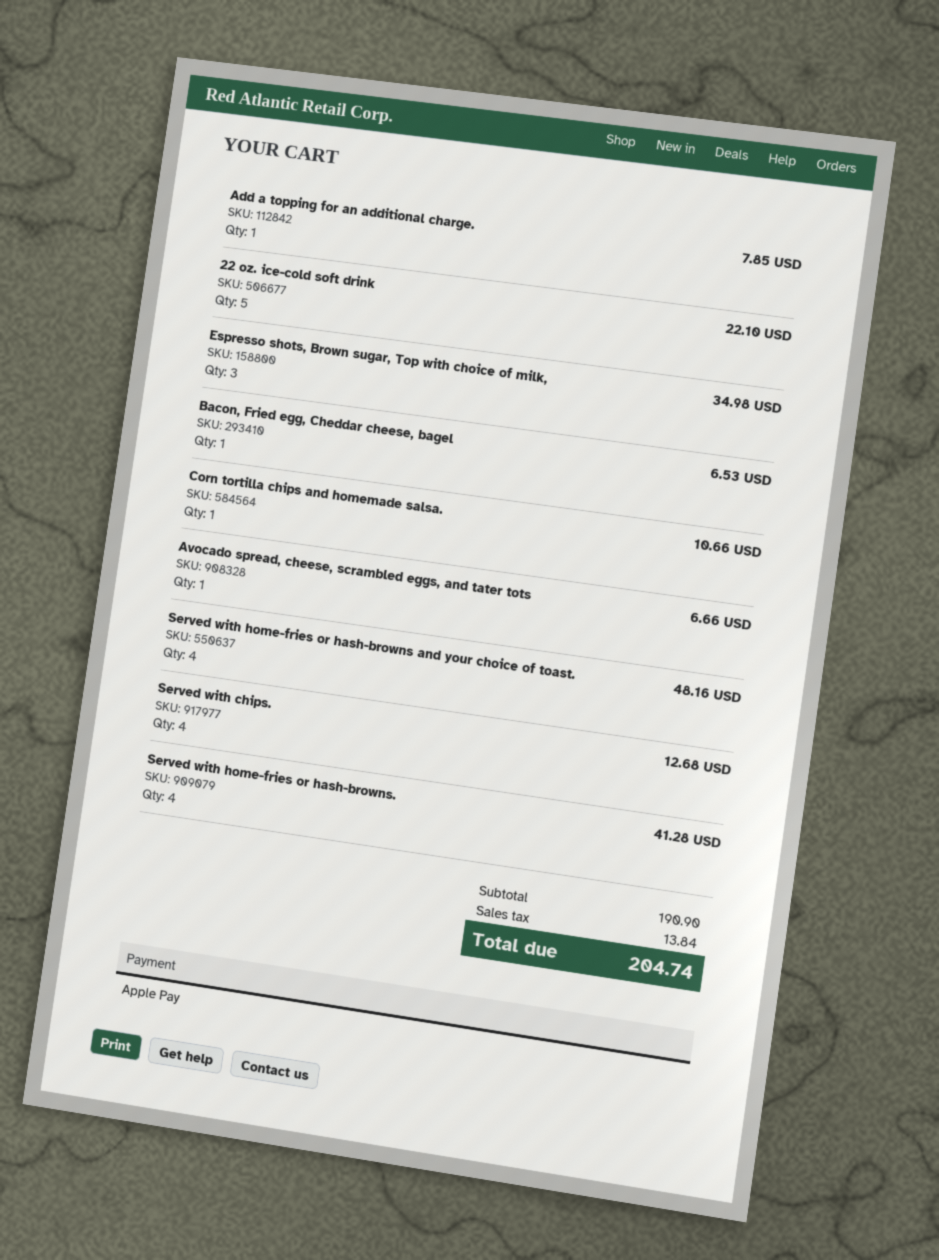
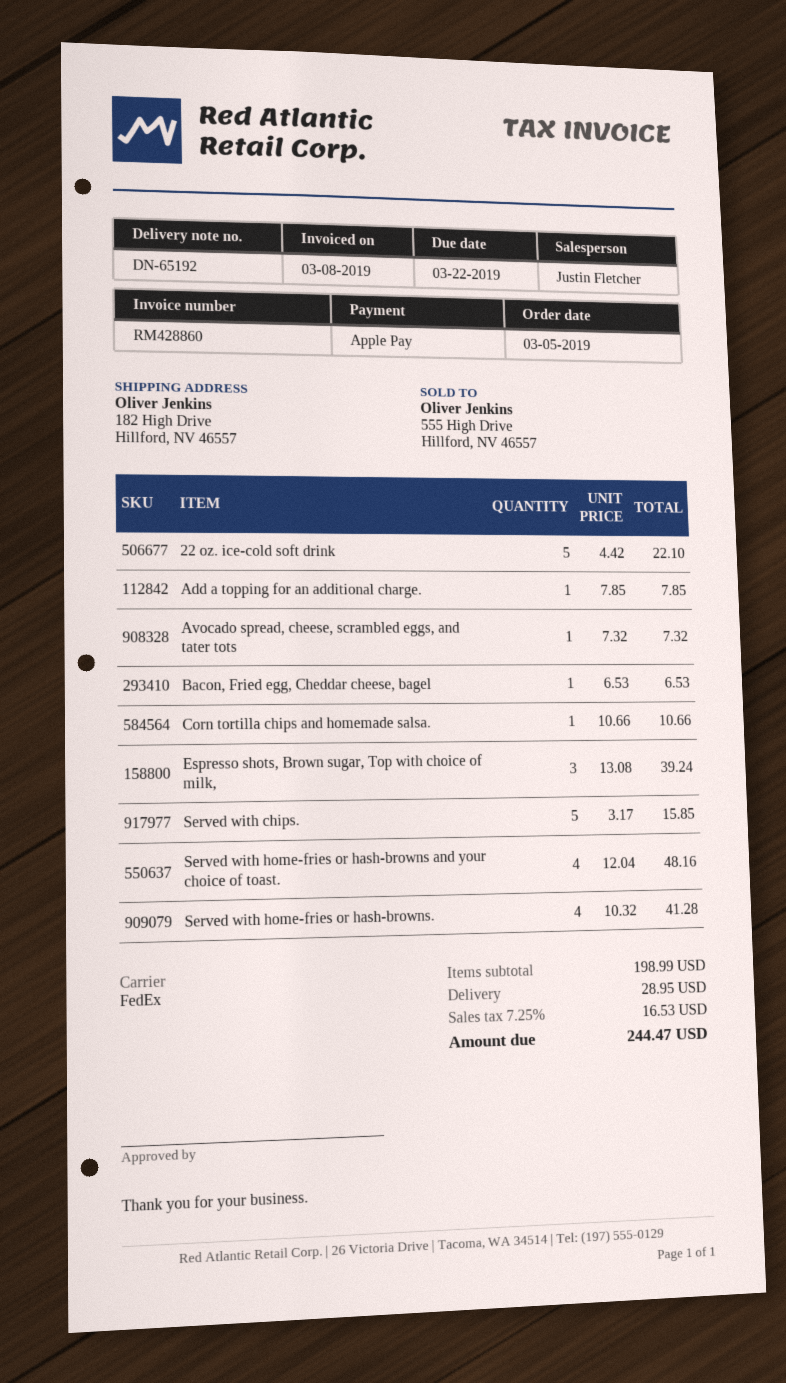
Espresso shots, Brown sugar, Top with choice of milk,: 3 for 34.98 -> 3 for 39.24
Avocado spread, cheese, scrambled eggs, and tater tots: 1 for 6.66 -> 1 for 7.32
Served with chips.: 4 for 12.68 -> 5 for 15.85
subtotal: 190.90 -> 198.99
shipping: none -> 28.95
tax: 13.84 -> 16.53
total: 204.74 -> 244.47

